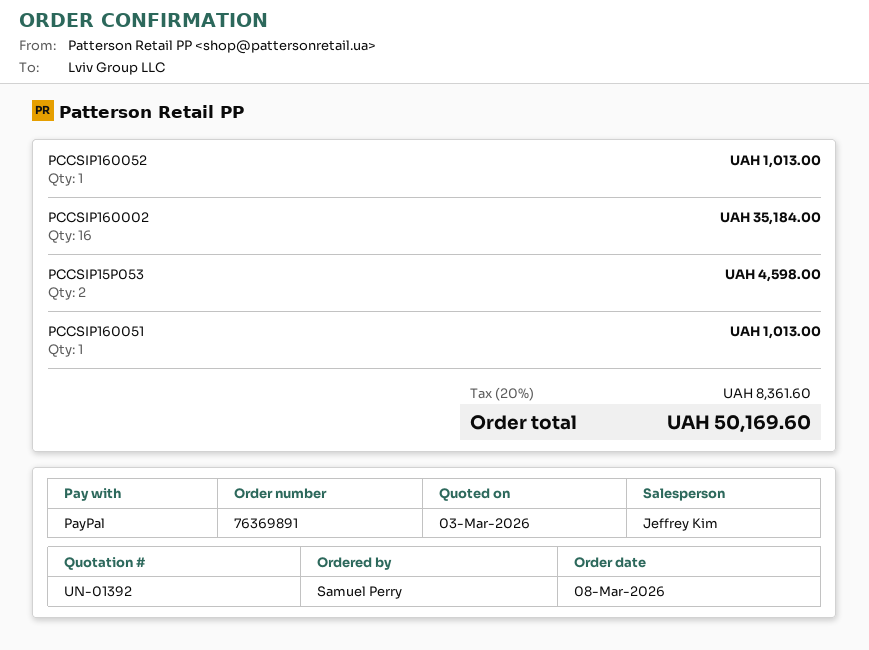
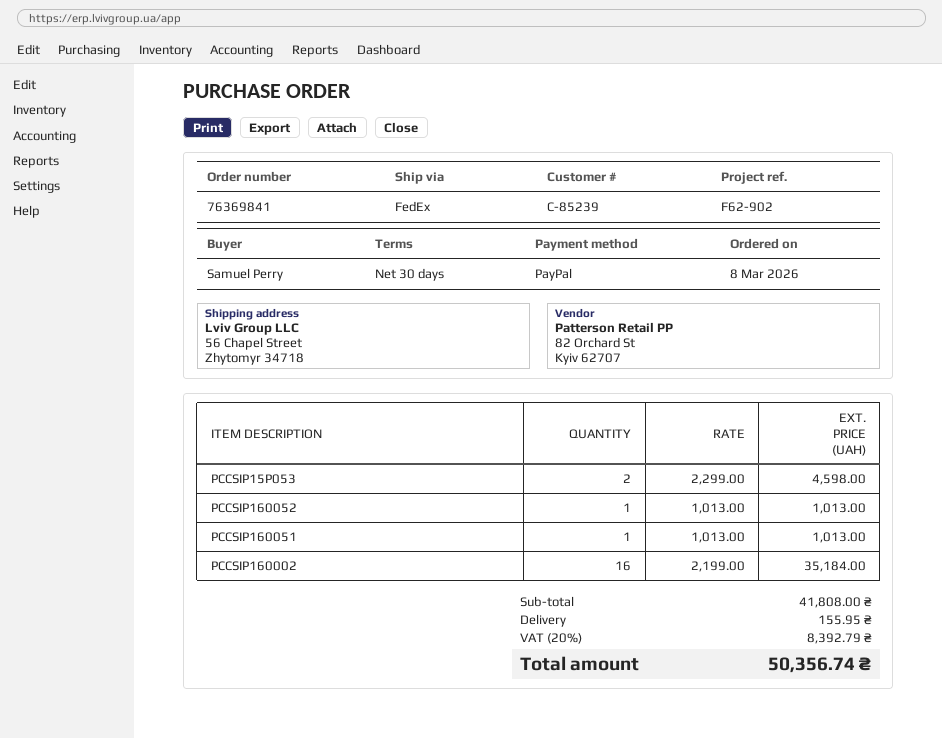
order number: 76369891 -> 76369841
shipping: none -> 155.95
tax: 20% = 8361.60 -> 20% = 8392.79
total: 50169.60 -> 50356.74

